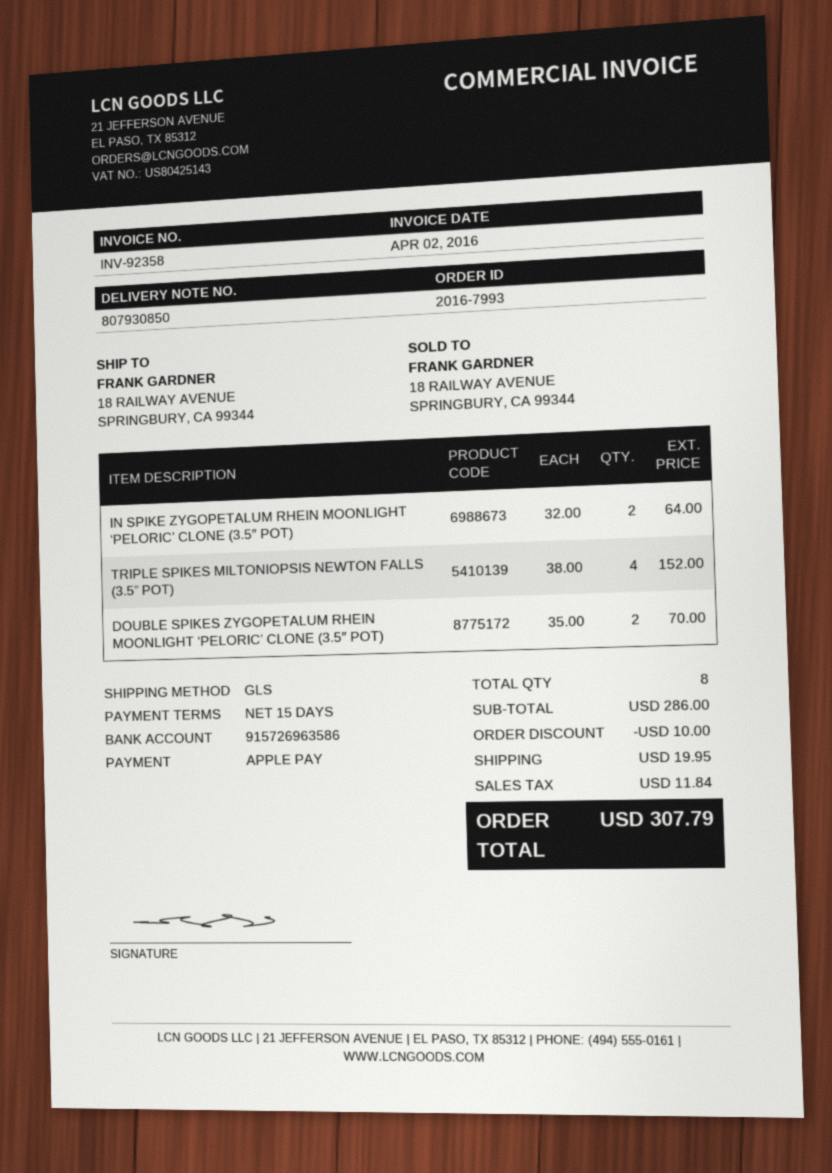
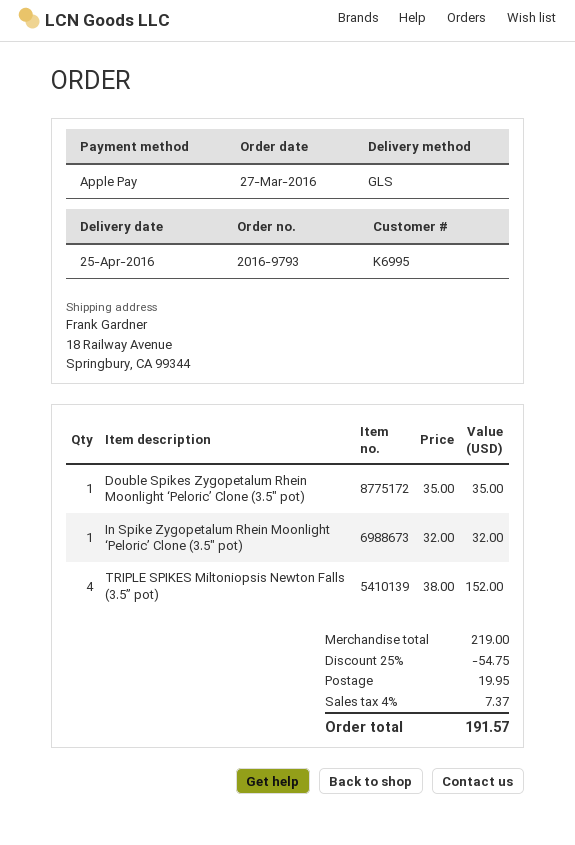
order number: 2016-7993 -> 2016-9793
IN SPIKE ZYGOPETALUM RHEIN MOONLIGHT ‘PELORIC’ CLONE (3.5″ POT): 2 x 32.00 = 64.00 -> 1 x 32.00 = 32.00
DOUBLE SPIKES ZYGOPETALUM RHEIN MOONLIGHT ‘PELORIC’ CLONE (3.5″ POT): 2 x 35.00 = 70.00 -> 1 x 35.00 = 35.00
subtotal: 286.00 -> 219.00
discount: 10.00 -> 54.75
tax: 11.84 -> 7.37
total: 307.79 -> 191.57

